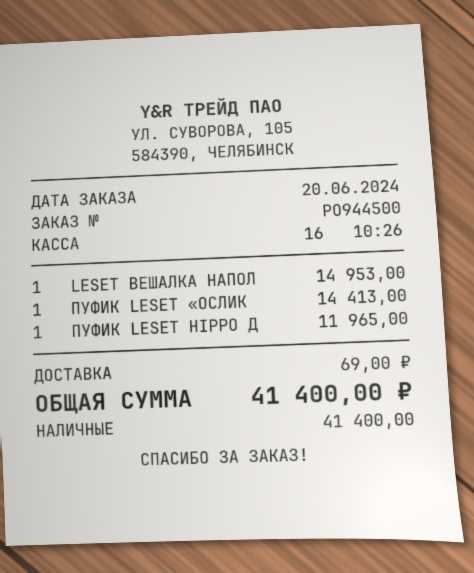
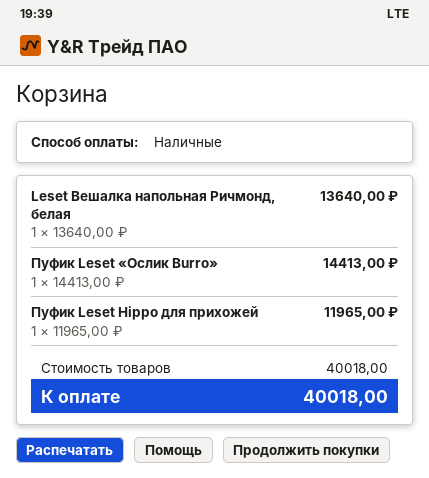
LESET ВЕШАЛКА НАПОЛ: 1 x 14953.00 = 14953.00 -> 1 x 13640.00 = 13640.00
shipping: 69.00 -> none
total: 41400.00 -> 40018.00

